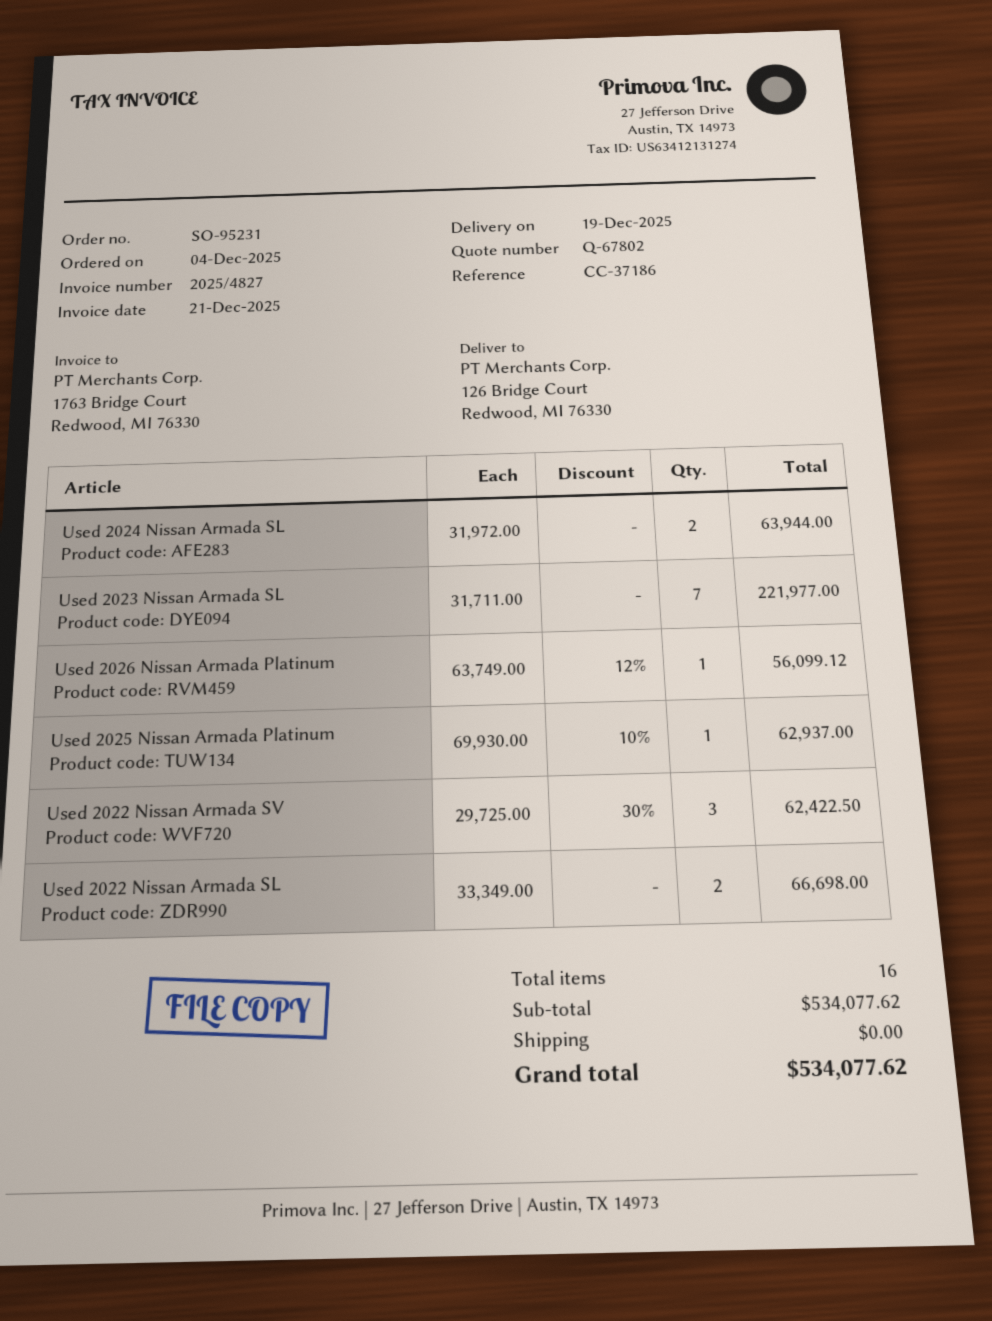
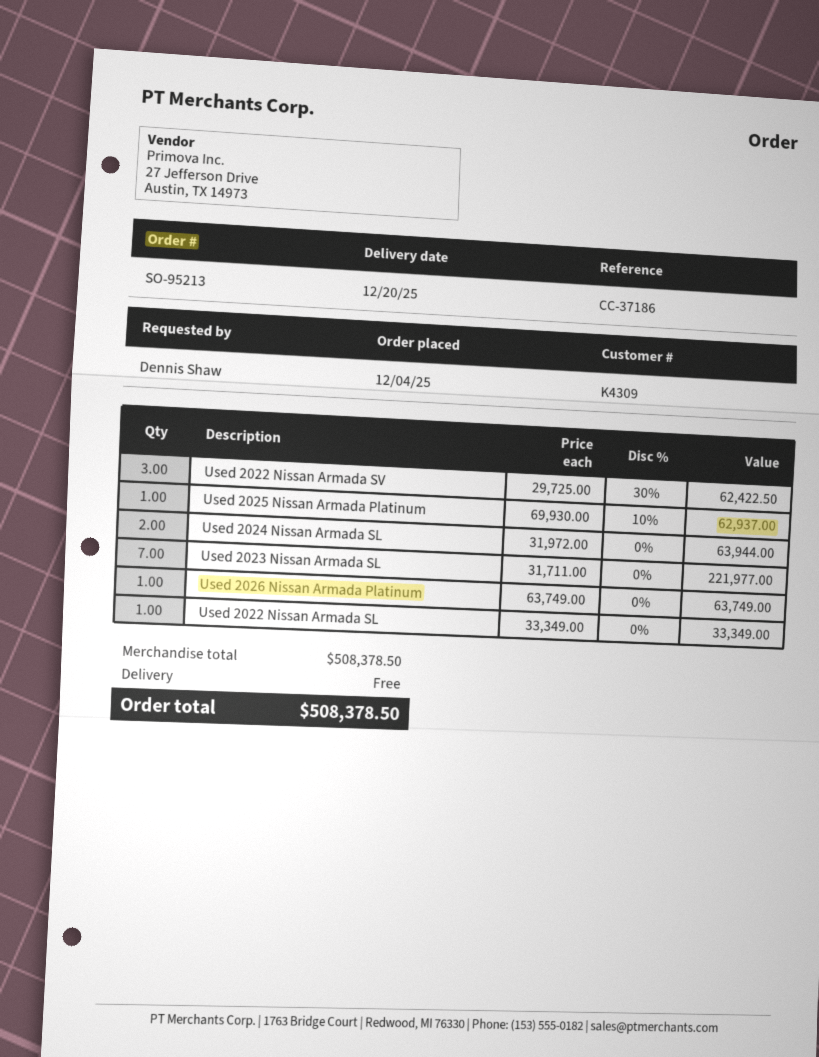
order number: SO-95231 -> SO-95213
delivery date: 2025-12-19 -> 2025-12-20
Used 2026 Nissan Armada Platinum: 1 x 63749.00 - 12% = 56099.12 -> 1 x 63749.00 = 63749.00
Used 2022 Nissan Armada SL: 2 x 33349.00 = 66698.00 -> 1 x 33349.00 = 33349.00
subtotal: 534077.62 -> 508378.50
total: 534077.62 -> 508378.50

